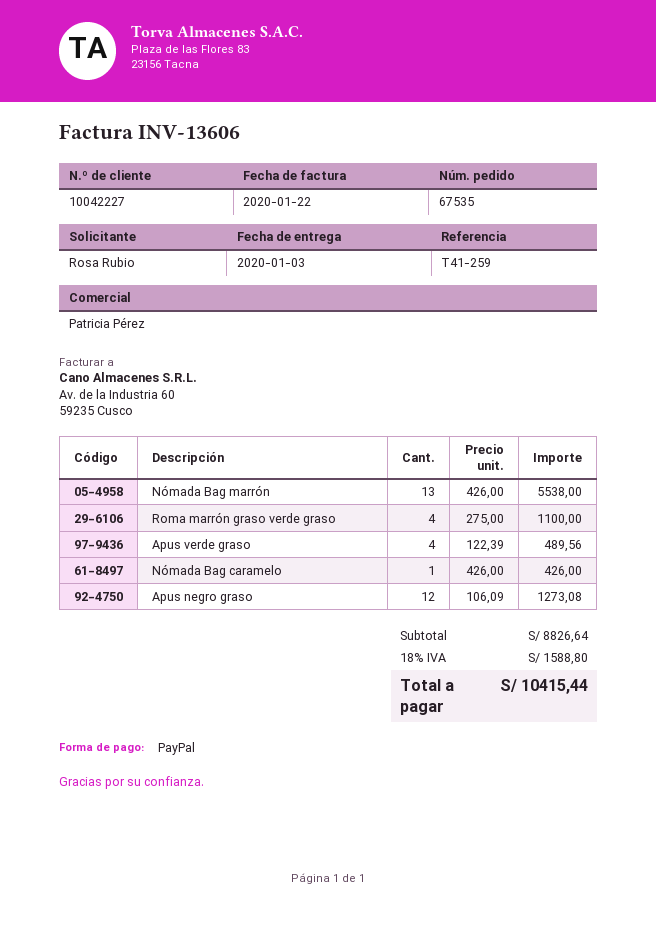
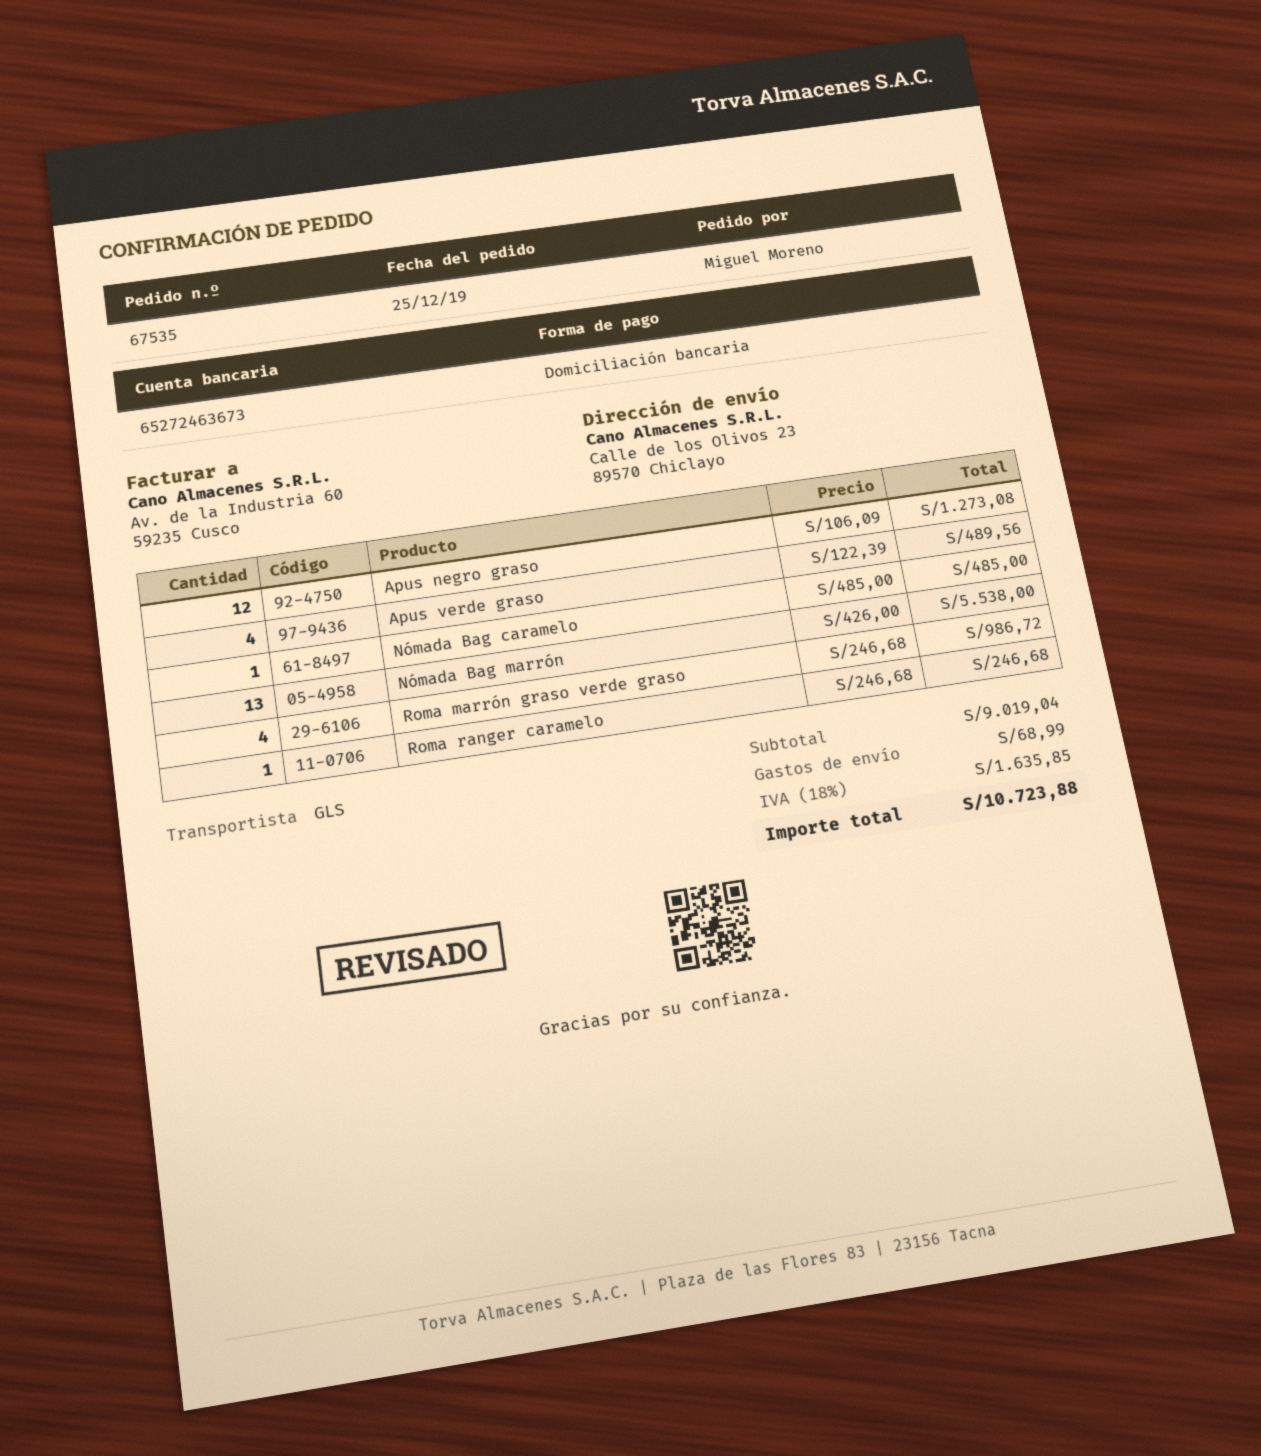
ordered by: Rosa Rubio -> Miguel Moreno
payment method: PayPal -> direct debit
Roma marrón graso verde graso: 4 x 275.00 = 1100.00 -> 4 x 246.68 = 986.72
Nómada Bag caramelo: 1 x 426.00 = 426.00 -> 1 x 485.00 = 485.00
Roma ranger caramelo: none -> 1 x 246.68 = 246.68
subtotal: 8826.64 -> 9019.04
shipping: none -> 68.99
tax: 18% = 1588.80 -> 18% = 1635.85
total: 10415.44 -> 10723.88

